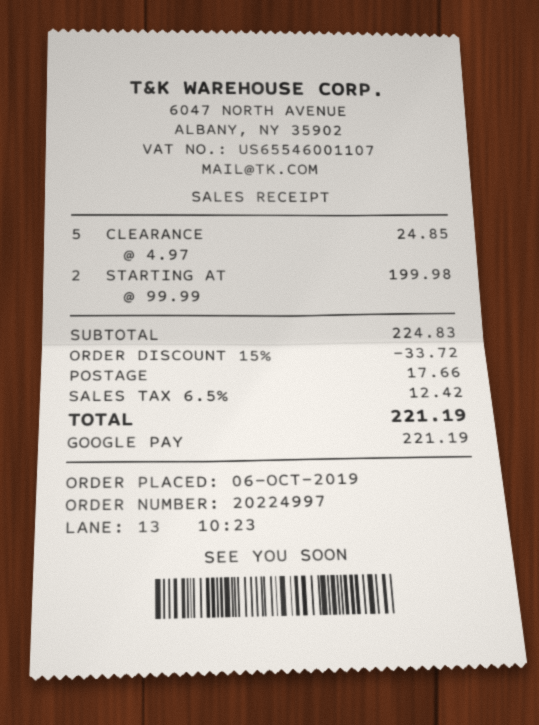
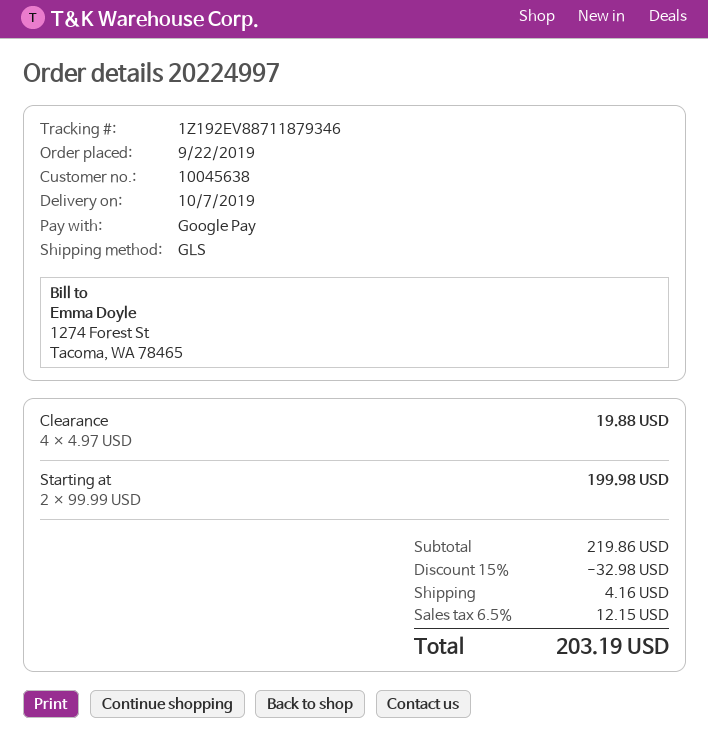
order date: 2019-10-06 -> 2019-09-22
CLEARANCE: 5 x 4.97 = 24.85 -> 4 x 4.97 = 19.88
subtotal: 224.83 -> 219.86
discount: 15% = 33.72 -> 15% = 32.98
shipping: 17.66 -> 4.16
tax: 6.5% = 12.42 -> 6.5% = 12.15
total: 221.19 -> 203.19

